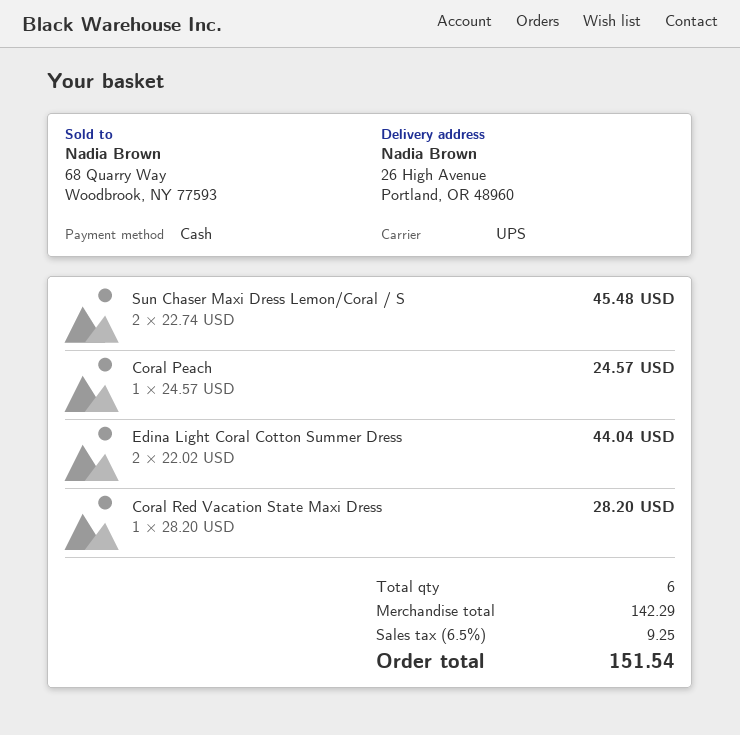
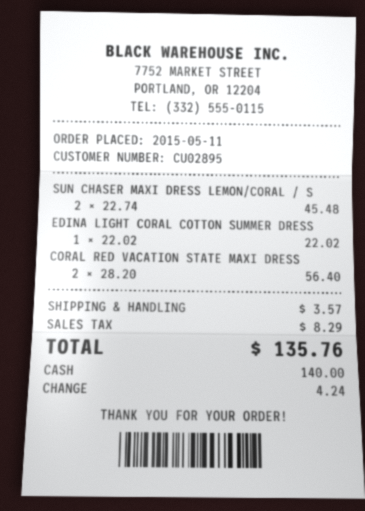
Coral Peach: 1 x 24.57 = 24.57 -> none
Edina Light Coral Cotton Summer Dress: 2 x 22.02 = 44.04 -> 1 x 22.02 = 22.02
Coral Red Vacation State Maxi Dress: 1 x 28.20 = 28.20 -> 2 x 28.20 = 56.40
shipping: none -> 3.57
tax: 9.25 -> 8.29
total: 151.54 -> 135.76

